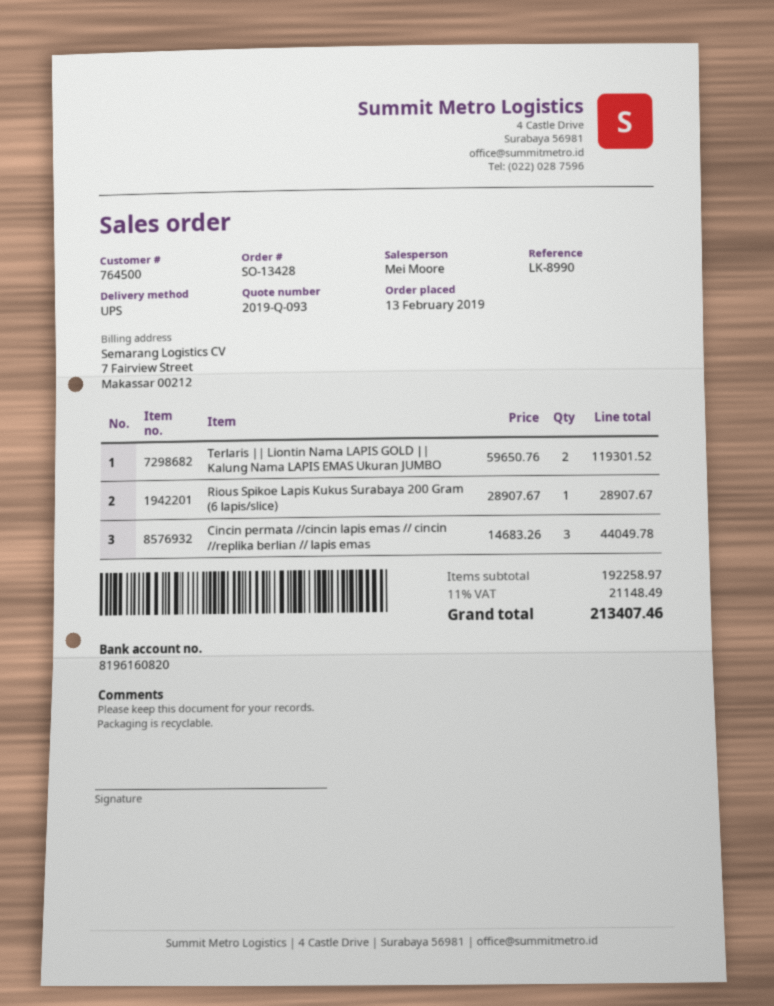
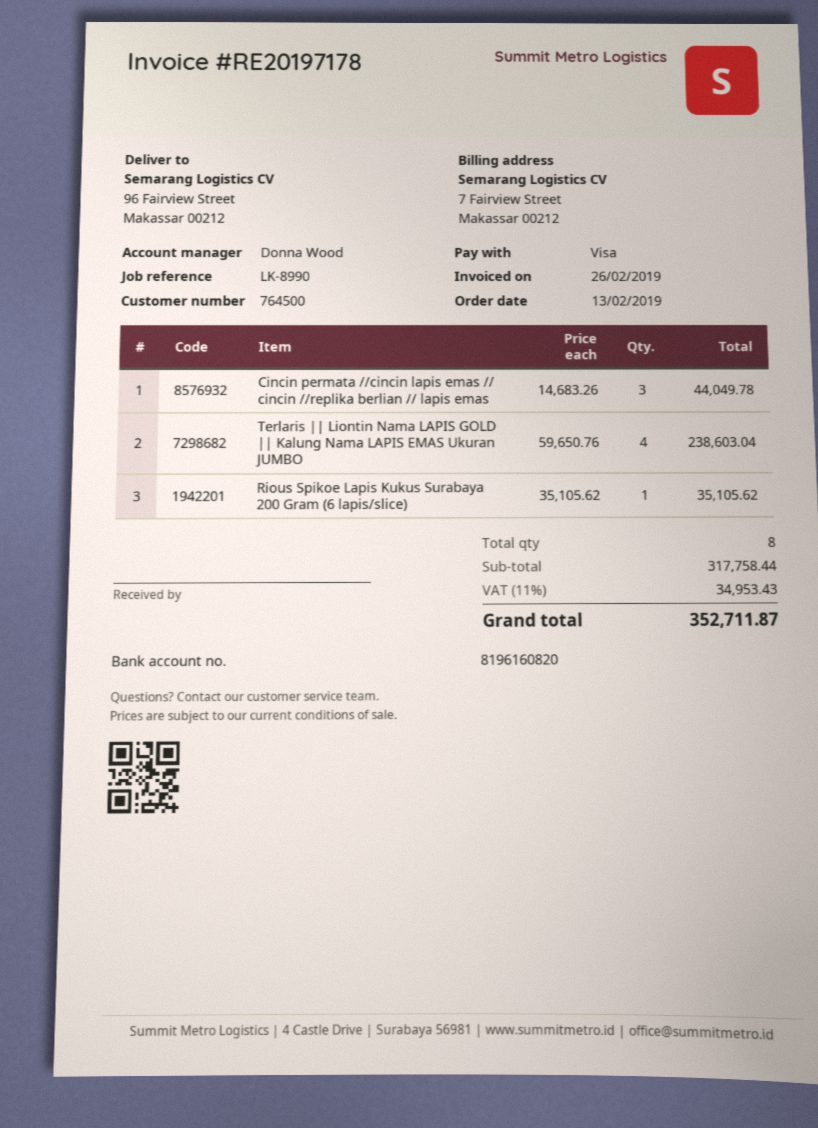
sales rep: Mei Moore -> Donna Wood
Terlaris || Liontin Nama LAPIS GOLD || Kalung Nama LAPIS EMAS Ukuran JUMBO: 2 x 59650.76 = 119301.52 -> 4 x 59650.76 = 238603.04
Rious Spikoe Lapis Kukus Surabaya 200 Gram (6 lapis/slice): 1 x 28907.67 = 28907.67 -> 1 x 35105.62 = 35105.62
subtotal: 192258.97 -> 317758.44
tax: 11% = 21148.49 -> 11% = 34953.43
total: 213407.46 -> 352711.87

